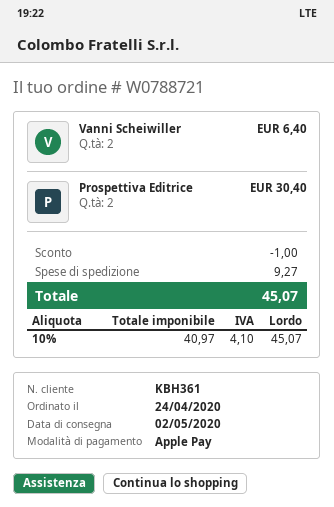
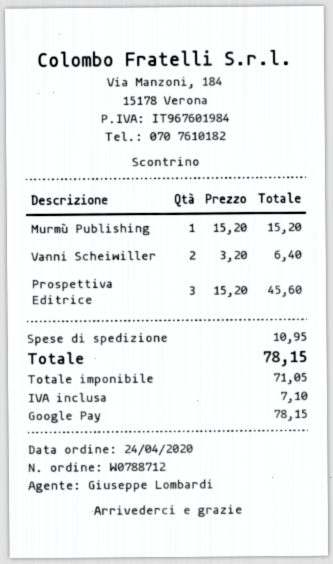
order number: W0788721 -> W0788712
payment method: Apple Pay -> Google Pay
Prospettiva Editrice: 2 for 30.40 -> 3 for 45.60
Murmù Publishing: none -> 1 for 15.20
discount: 1.00 -> none
shipping: 9.27 -> 10.95
net: 40.97 -> 71.05
tax: 4.10 -> 7.10
total: 45.07 -> 78.15

